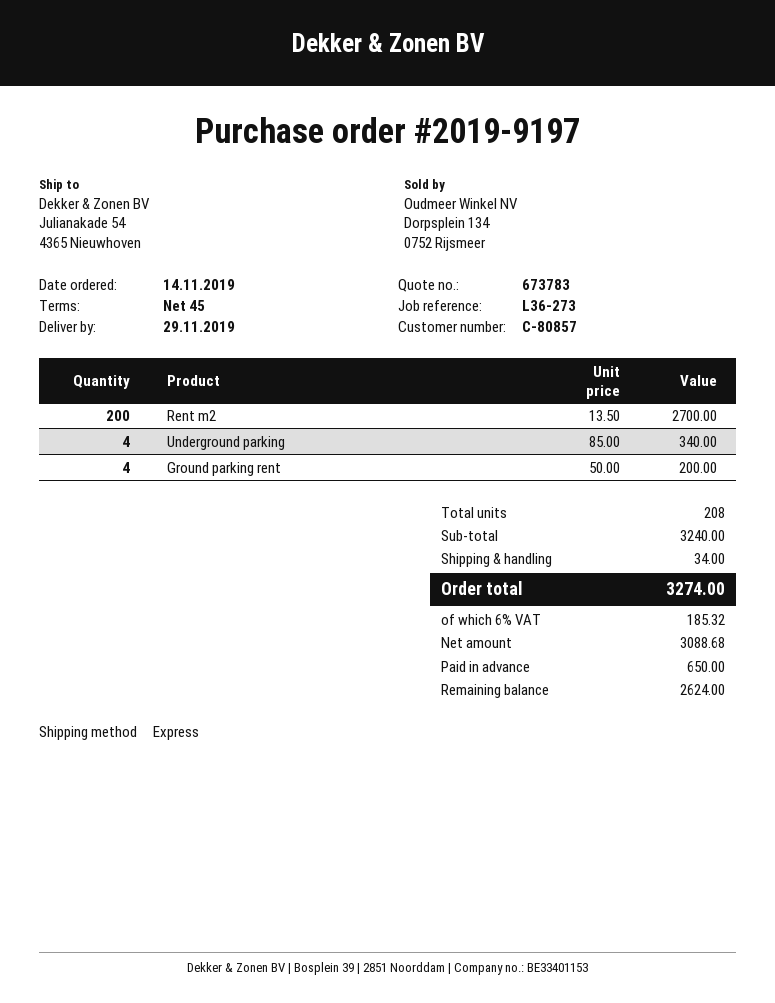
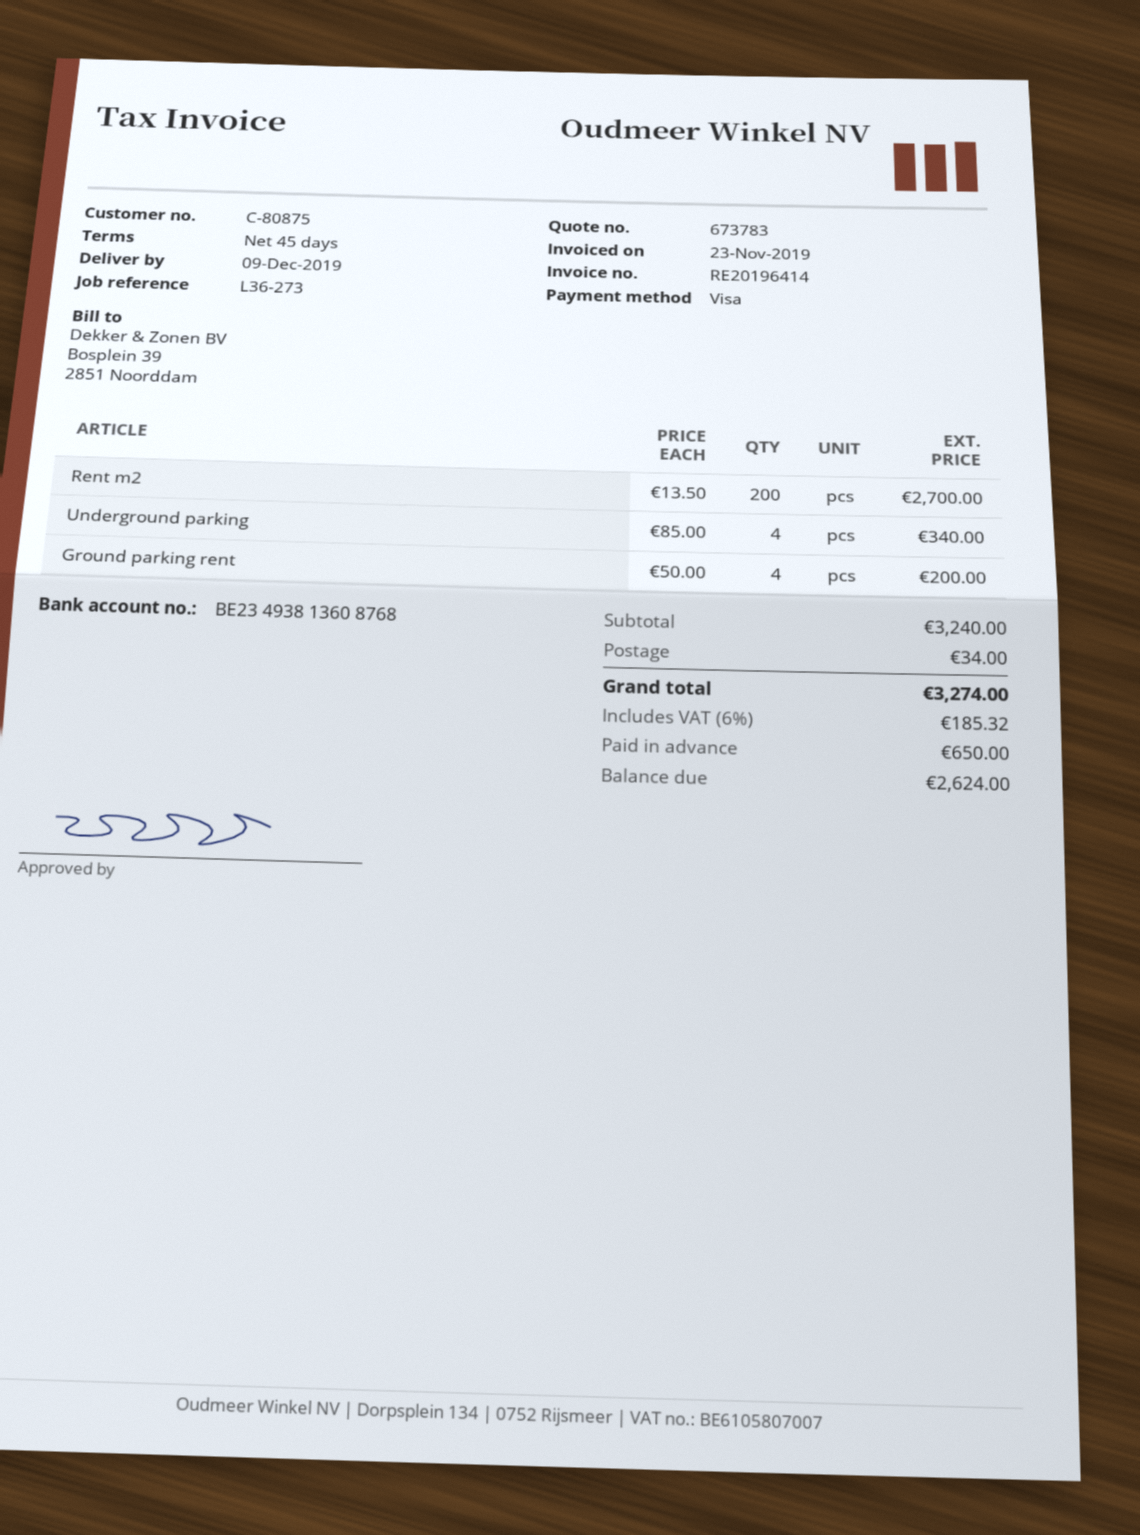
delivery date: 2019-11-29 -> 2019-12-09
customer number: C-80857 -> C-80875

